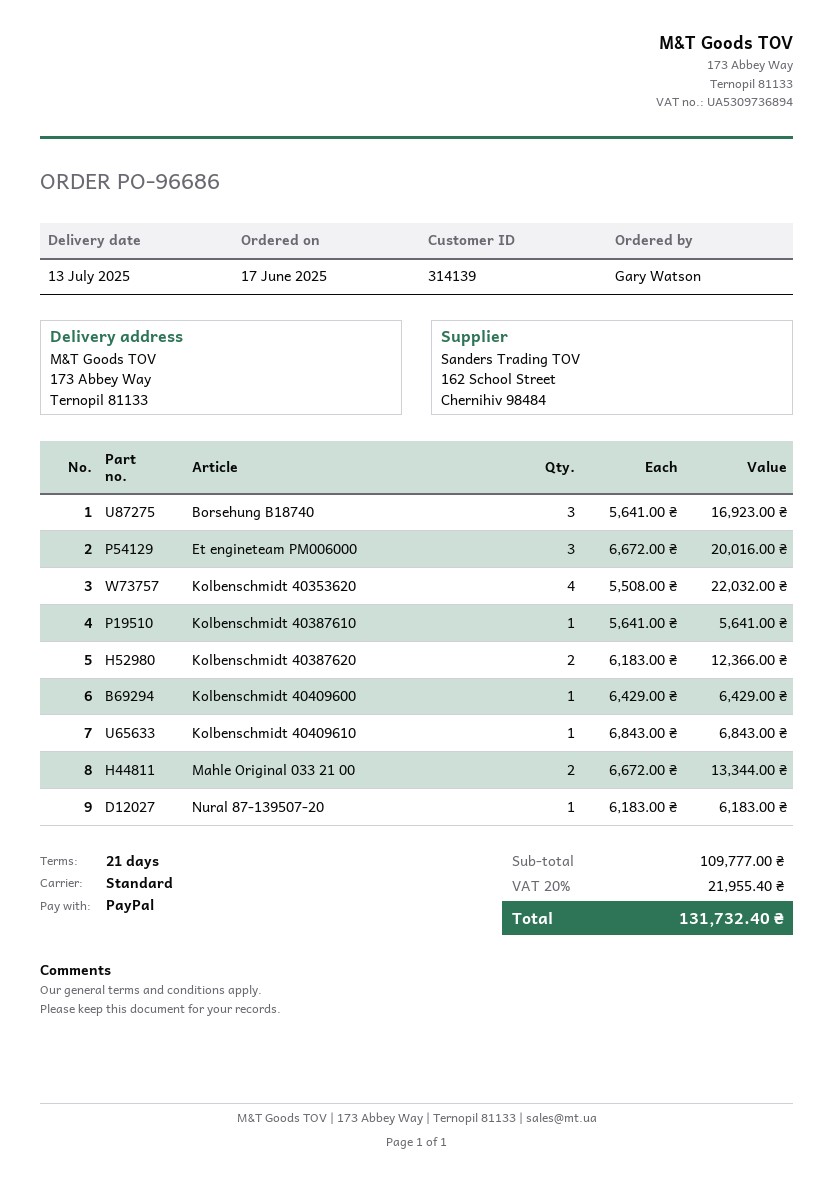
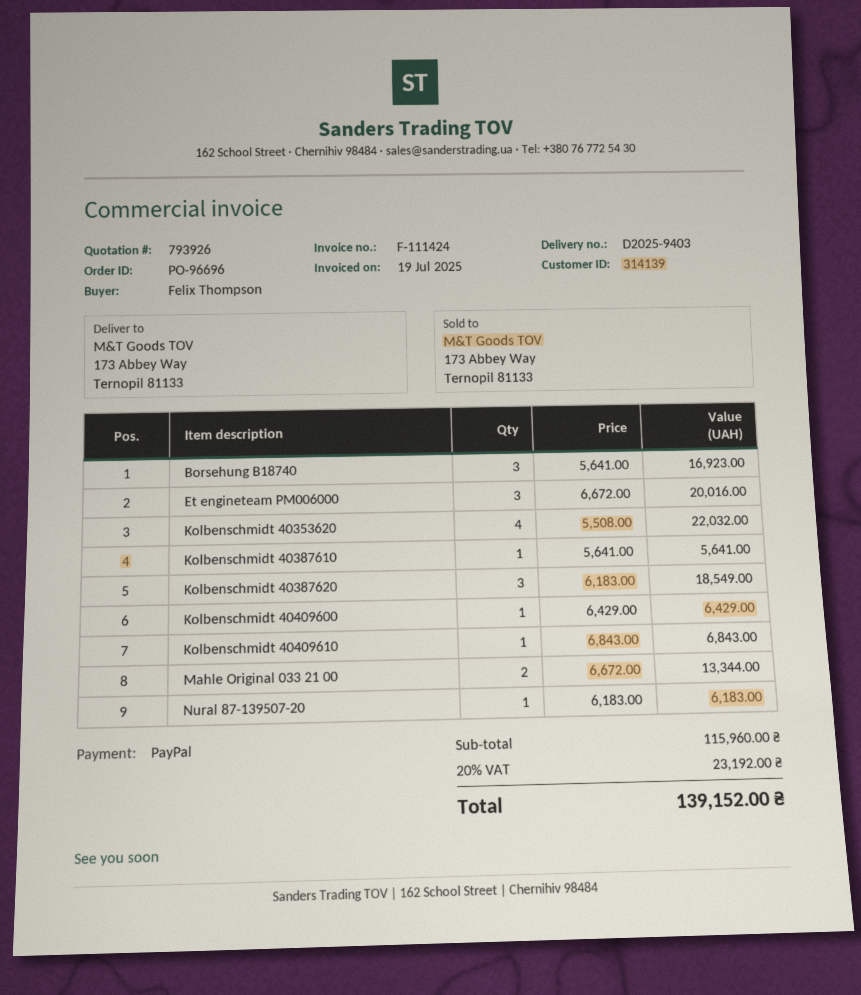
order number: PO-96686 -> PO-96696
ordered by: Gary Watson -> Felix Thompson
Kolbenschmidt 40387620: 2 x 6183.00 = 12366.00 -> 3 x 6183.00 = 18549.00
subtotal: 109777.00 -> 115960.00
tax: 20% = 21955.40 -> 20% = 23192.00
total: 131732.40 -> 139152.00

